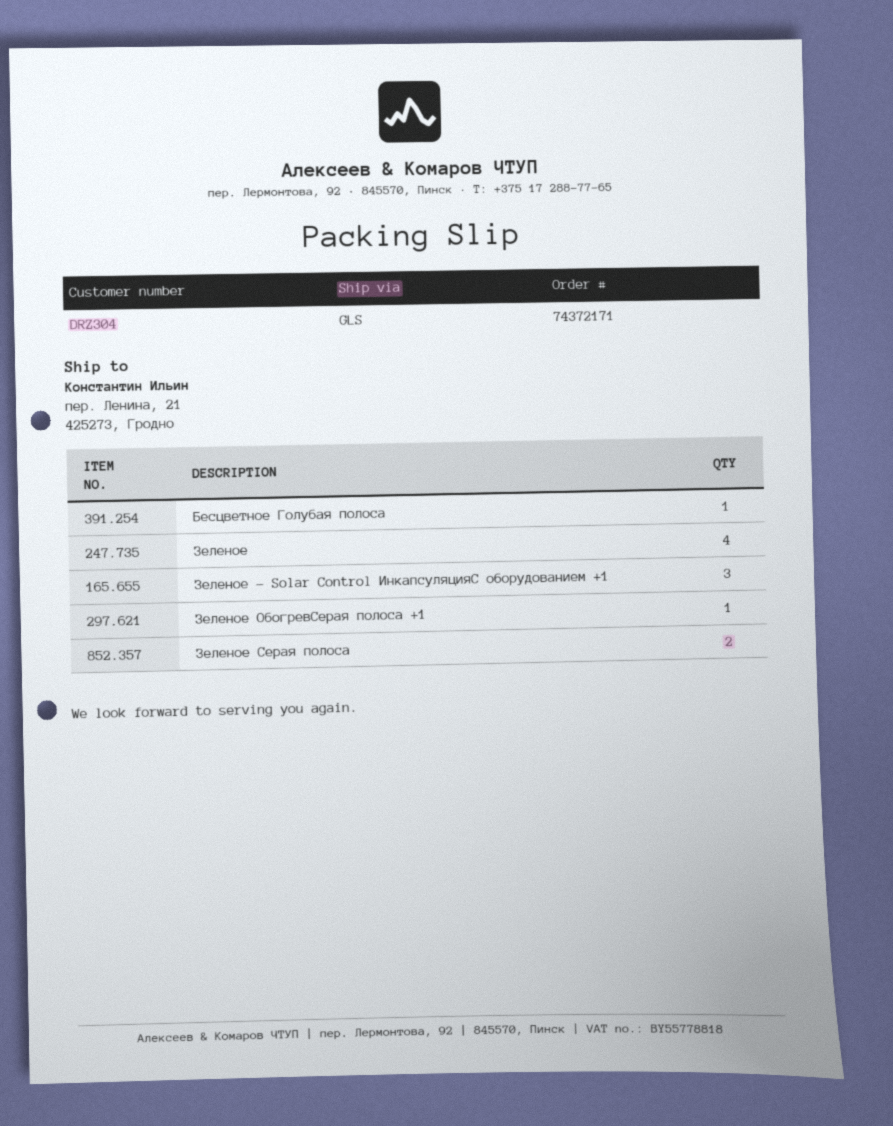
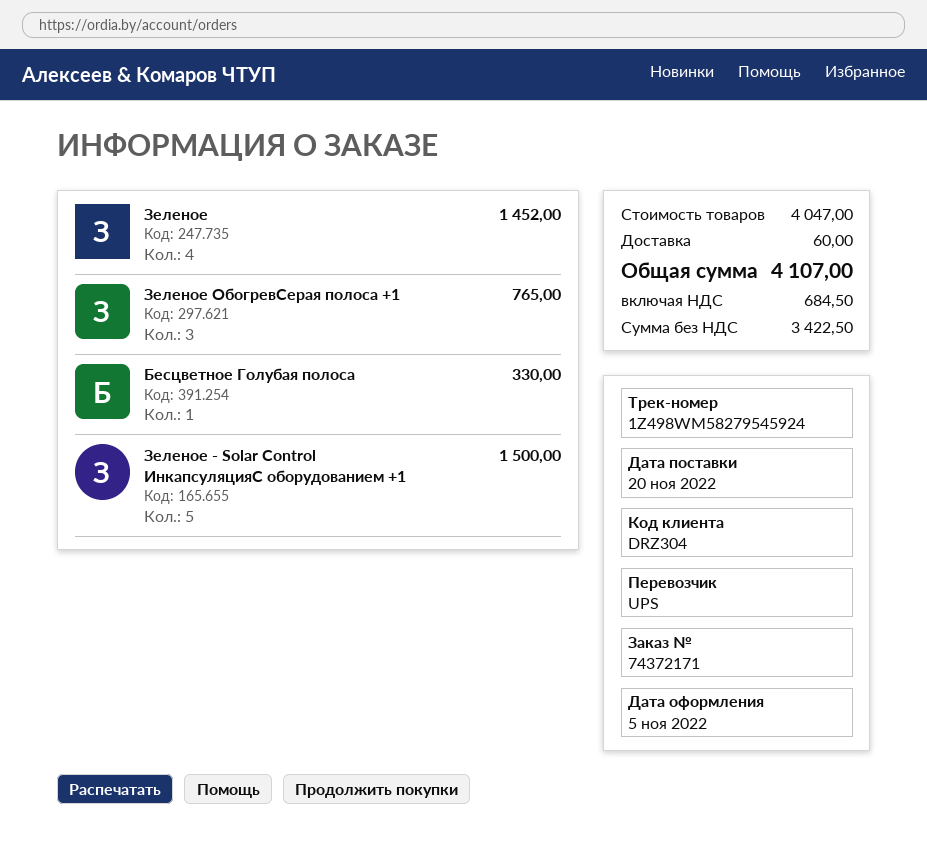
shipping method: GLS -> UPS
Зеленое - Solar Control ИнкапсуляцияС оборудованием +1: 3 -> 5
Зеленое ОбогревСерая полоса +1: 1 -> 3
Зеленое Серая полоса: 2 -> none

